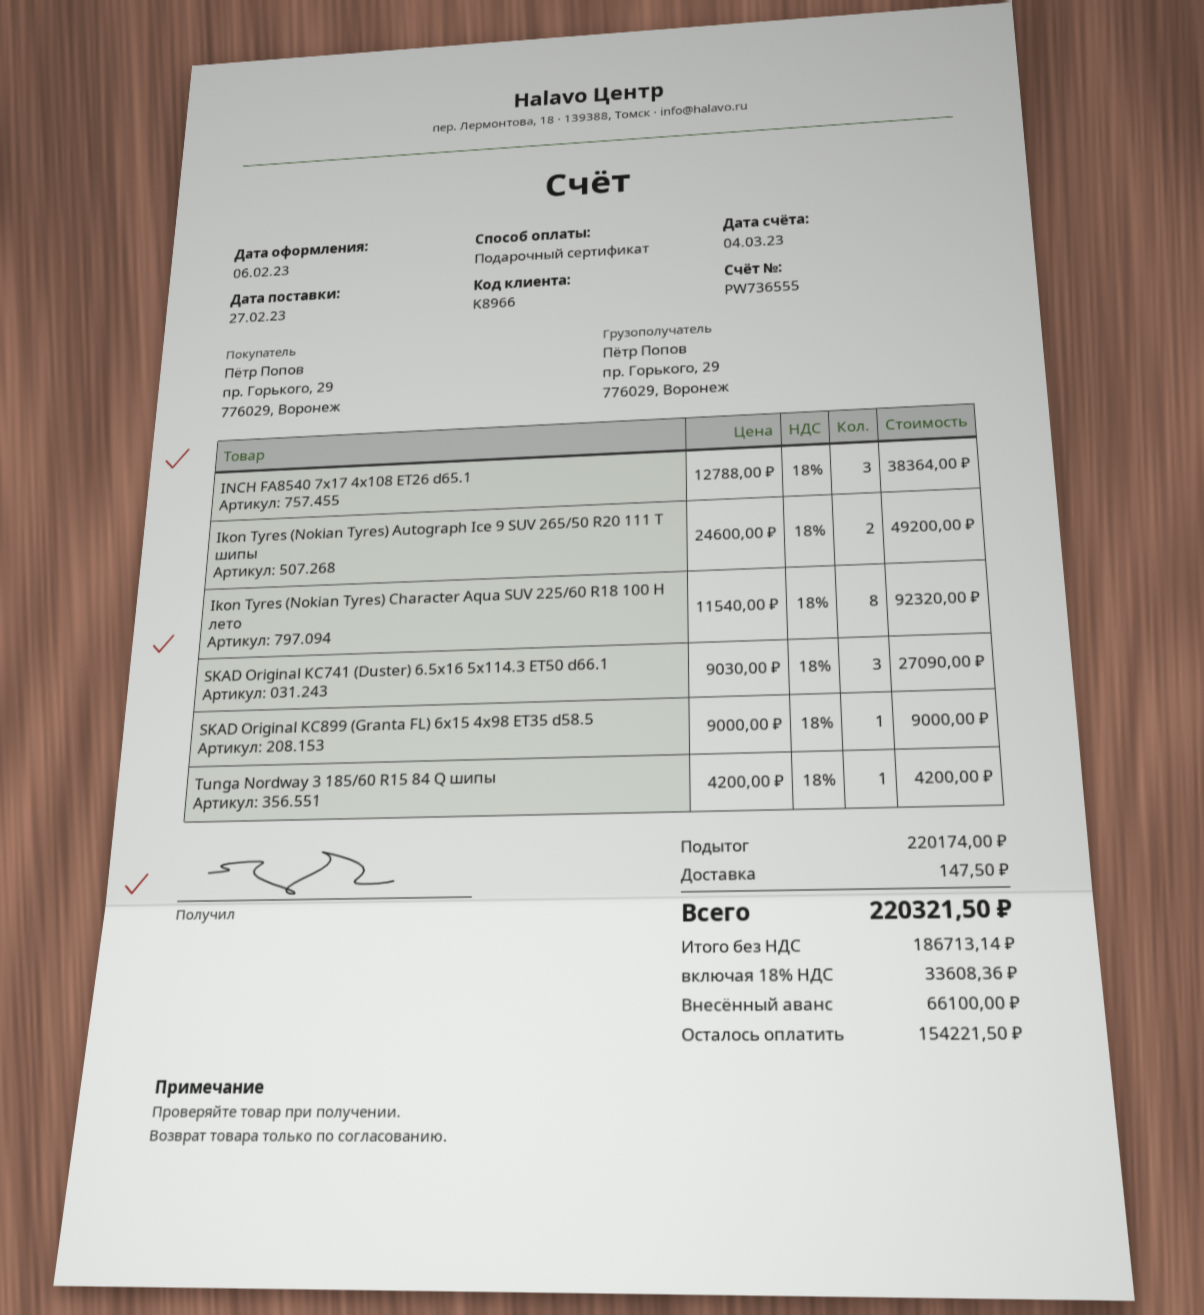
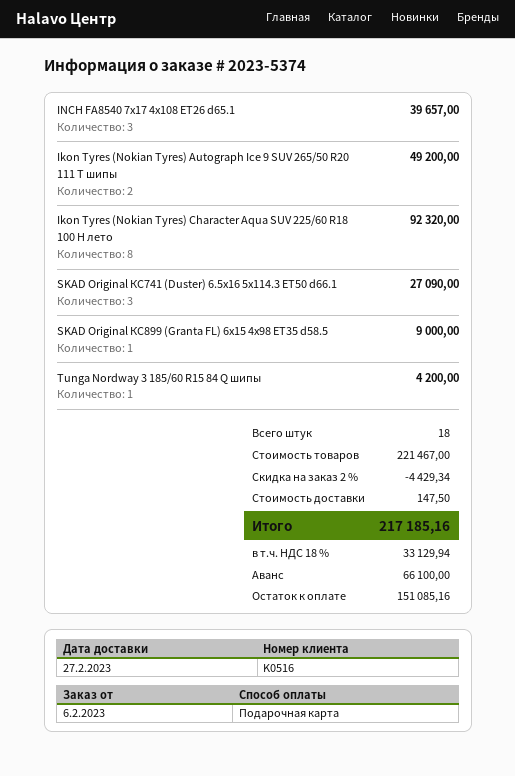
customer number: K8966 -> K0516
INCH FA8540 7x17 4x108 ET26 d65.1: 3 for 38364.00 -> 3 for 39657.00
subtotal: 220174.00 -> 221467.00
discount: none -> 2% = 4429.34
tax: 18% = 33608.36 -> 18% = 33129.94
total: 220321.50 -> 217185.16
balance: 154221.50 -> 151085.16

